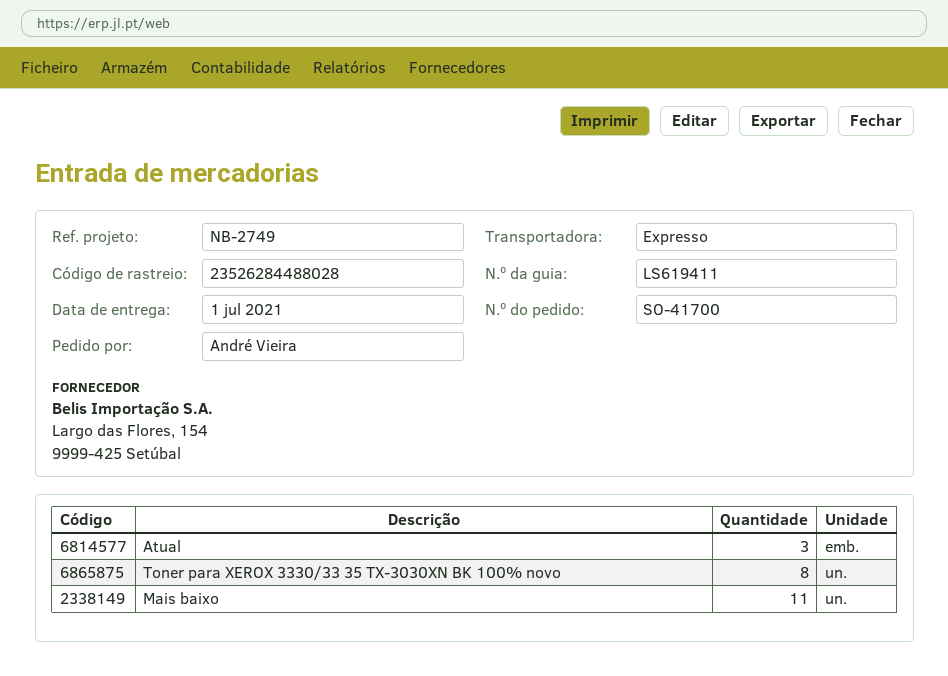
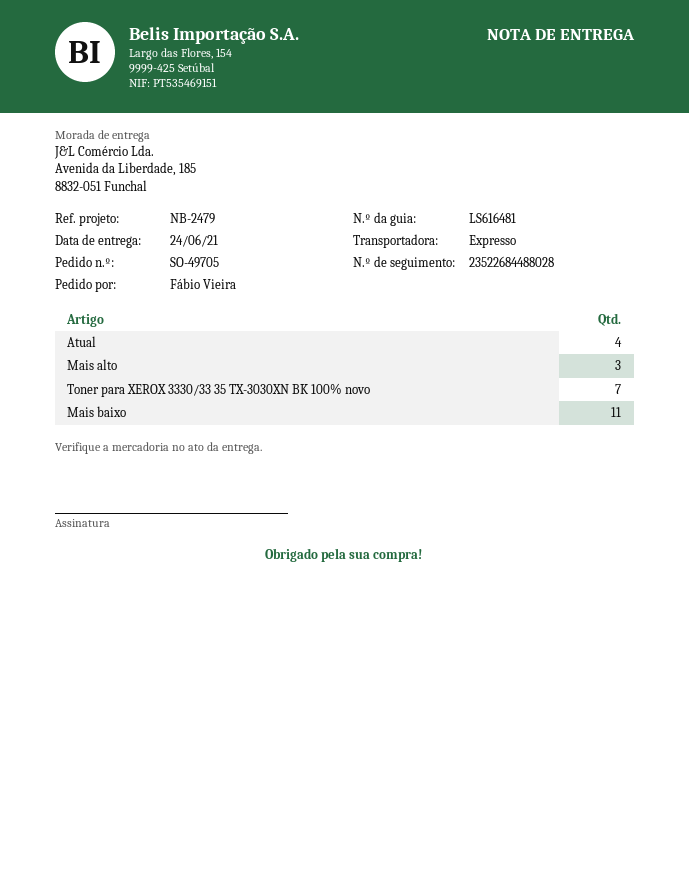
order number: SO-41700 -> SO-49705
delivery note number: LS619411 -> LS616481
delivery date: 2021-07-01 -> 2021-06-24
reference: NB-2749 -> NB-2479
ordered by: André Vieira -> Fábio Vieira
tracking number: 23526284488028 -> 23522684488028
Atual: 3 -> 4
Toner para XEROX 3330/33 35 TX-3030XN BK 100% novo: 8 -> 7
Mais alto: none -> 3

